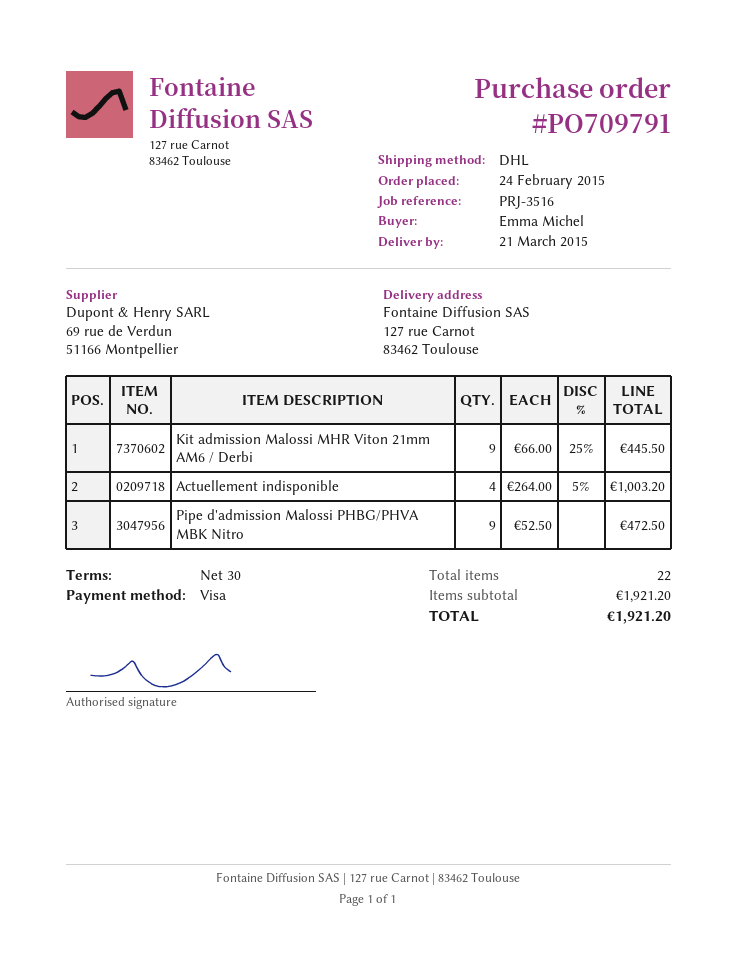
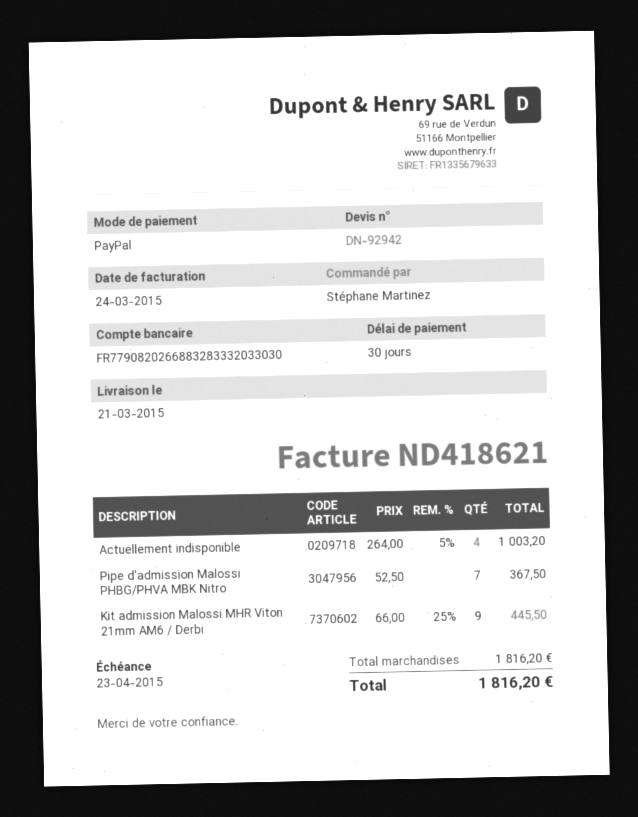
ordered by: Emma Michel -> Stéphane Martinez
payment method: Visa -> PayPal
Pipe d'admission Malossi PHBG/PHVA MBK Nitro: 9 x 52.50 = 472.50 -> 7 x 52.50 = 367.50
subtotal: 1921.20 -> 1816.20
total: 1921.20 -> 1816.20

